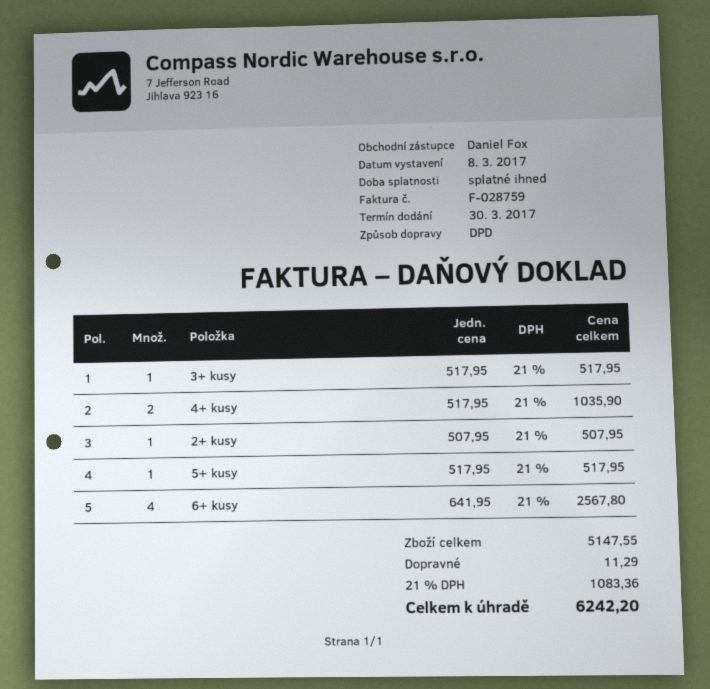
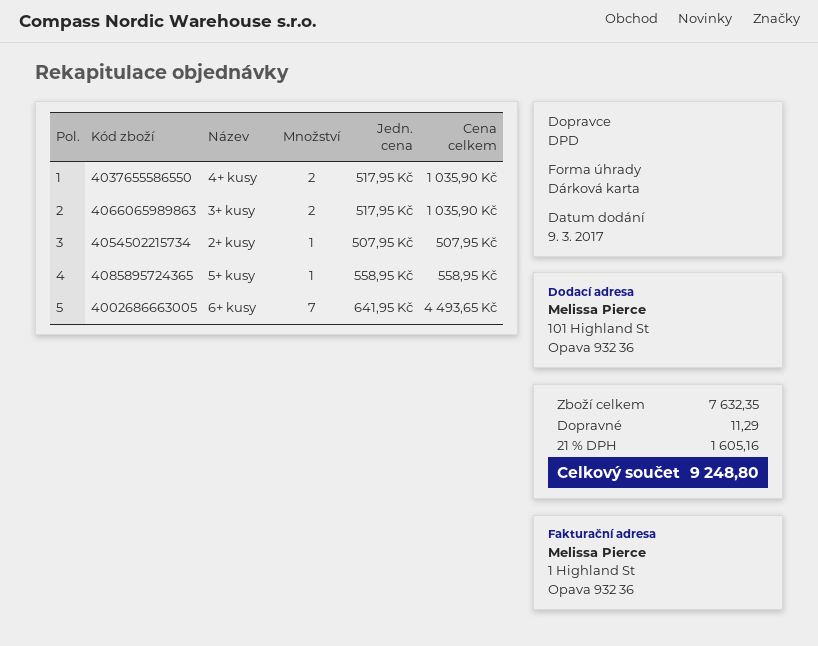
delivery date: 2017-03-30 -> 2017-03-09
3+ kusy: 1 x 517.95 = 517.95 -> 2 x 517.95 = 1035.90
5+ kusy: 1 x 517.95 = 517.95 -> 1 x 558.95 = 558.95
6+ kusy: 4 x 641.95 = 2567.80 -> 7 x 641.95 = 4493.65
subtotal: 5147.55 -> 7632.35
tax: 21% = 1083.36 -> 21% = 1605.16
total: 6242.20 -> 9248.80

